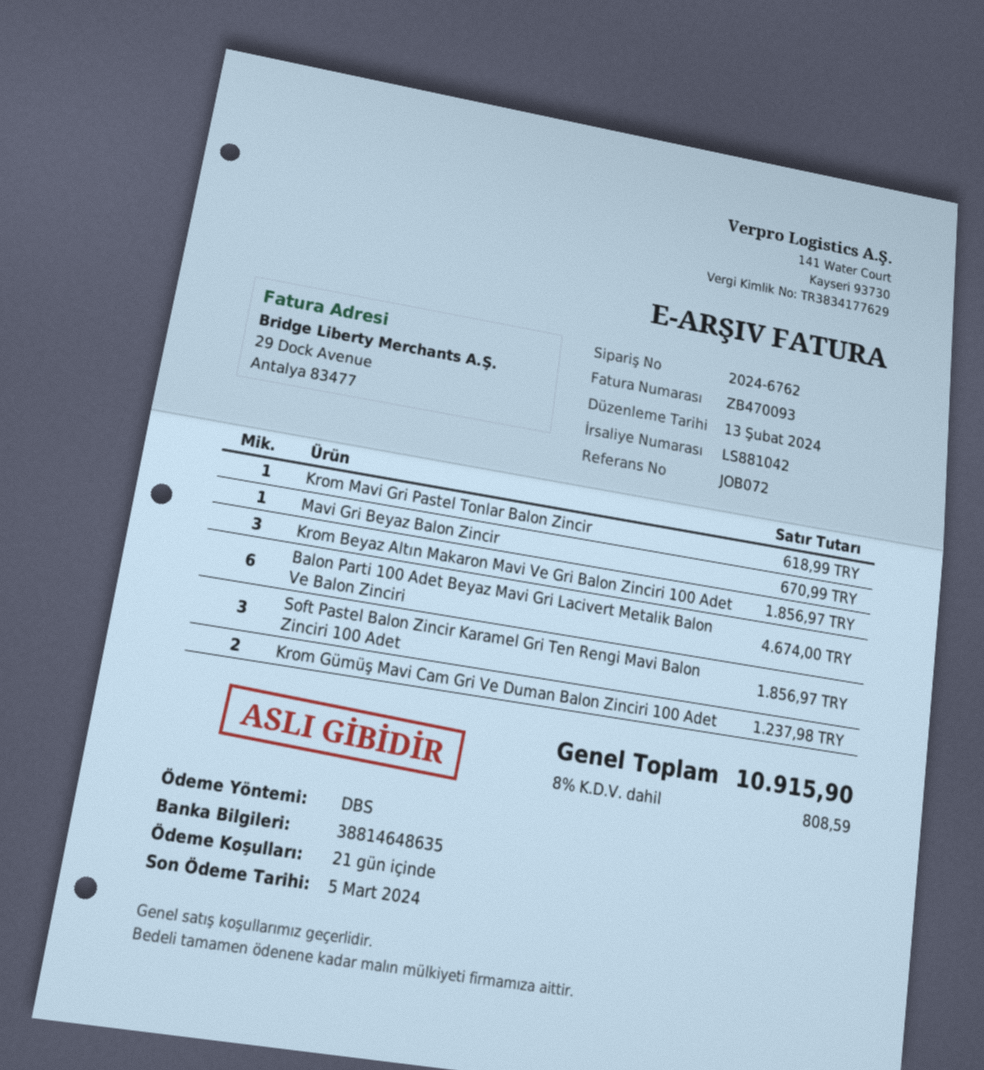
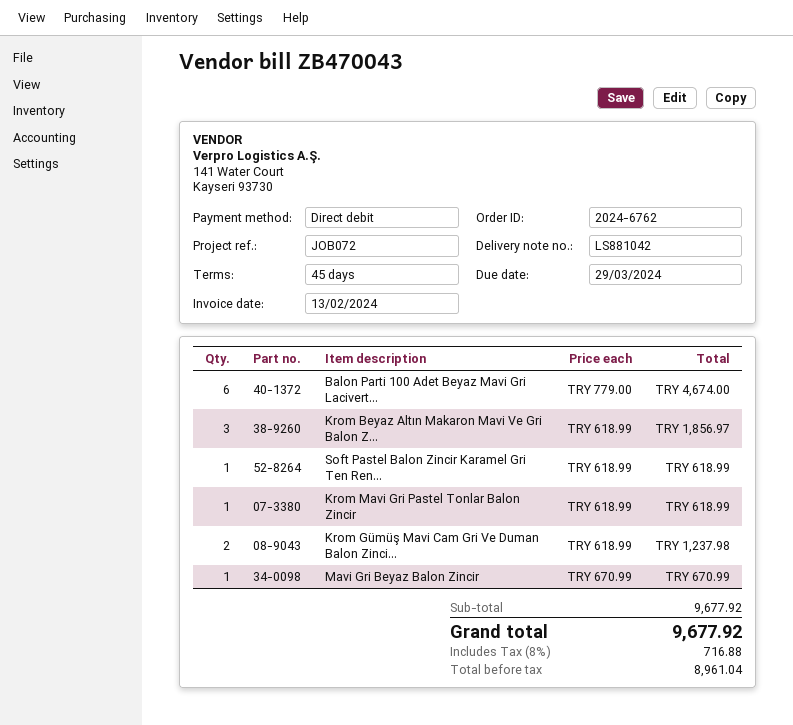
invoice number: ZB470093 -> ZB470043
payment terms: 21 days -> 45 days
due date: 2024-03-05 -> 2024-03-29
Soft Pastel Balon Zincir Karamel Gri Ten Rengi Mavi Balon Zinciri 100 Adet: 3 for 1856.97 -> 1 for 618.99
tax: 8% = 808.59 -> 8% = 716.88
total: 10915.90 -> 9677.92

